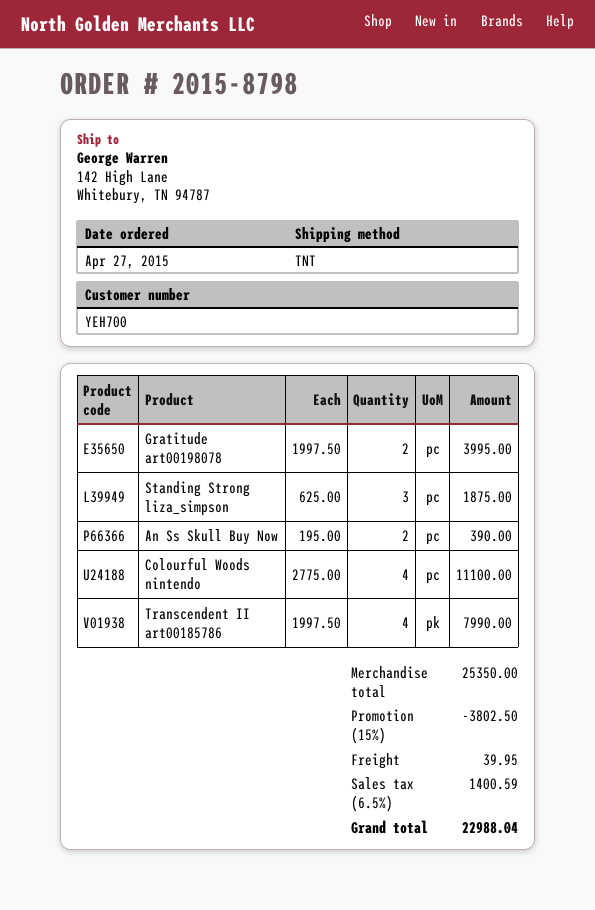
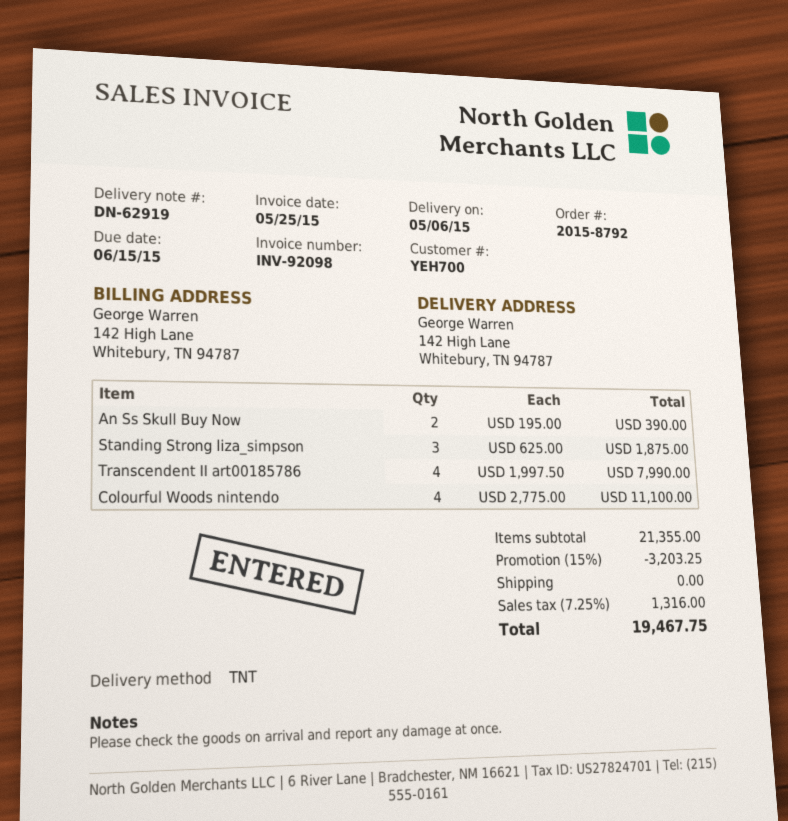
order number: 2015-8798 -> 2015-8792
Gratitude art00198078: 2 x 1997.50 = 3995.00 -> none
subtotal: 25350.00 -> 21355.00
discount: 15% = 3802.50 -> 15% = 3203.25
shipping: 39.95 -> 0.00
tax: 6.5% = 1400.59 -> 7.25% = 1316.00
total: 22988.04 -> 19467.75

